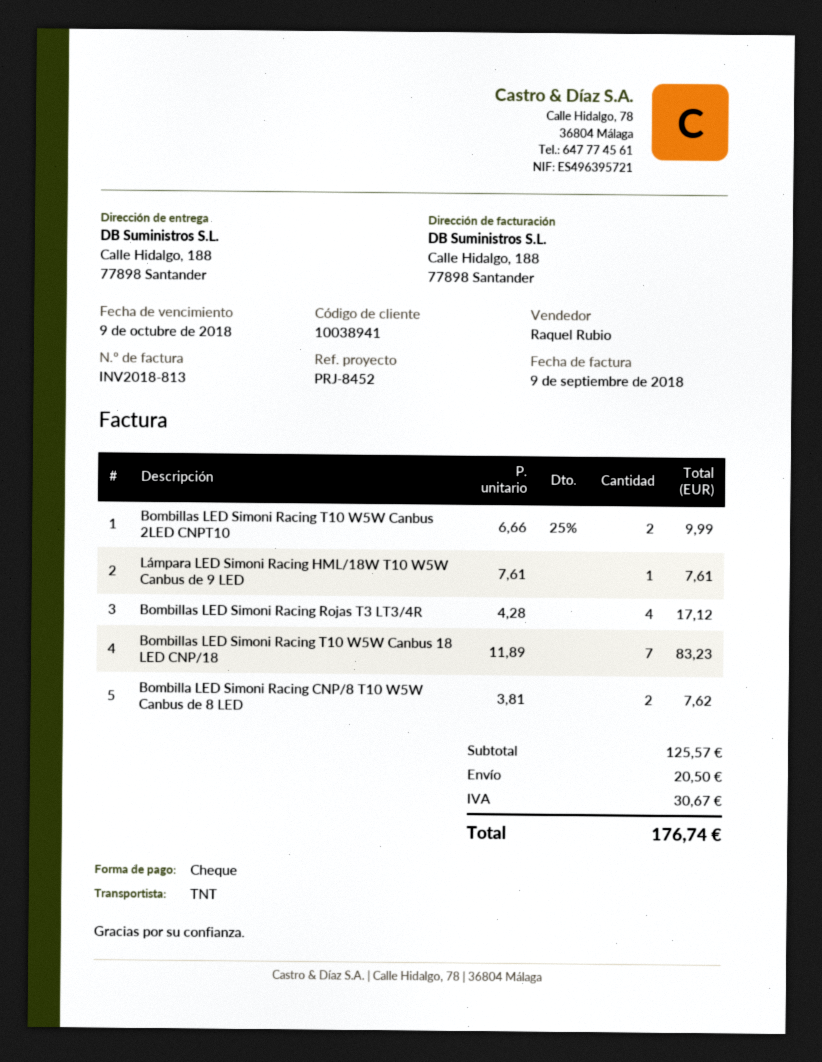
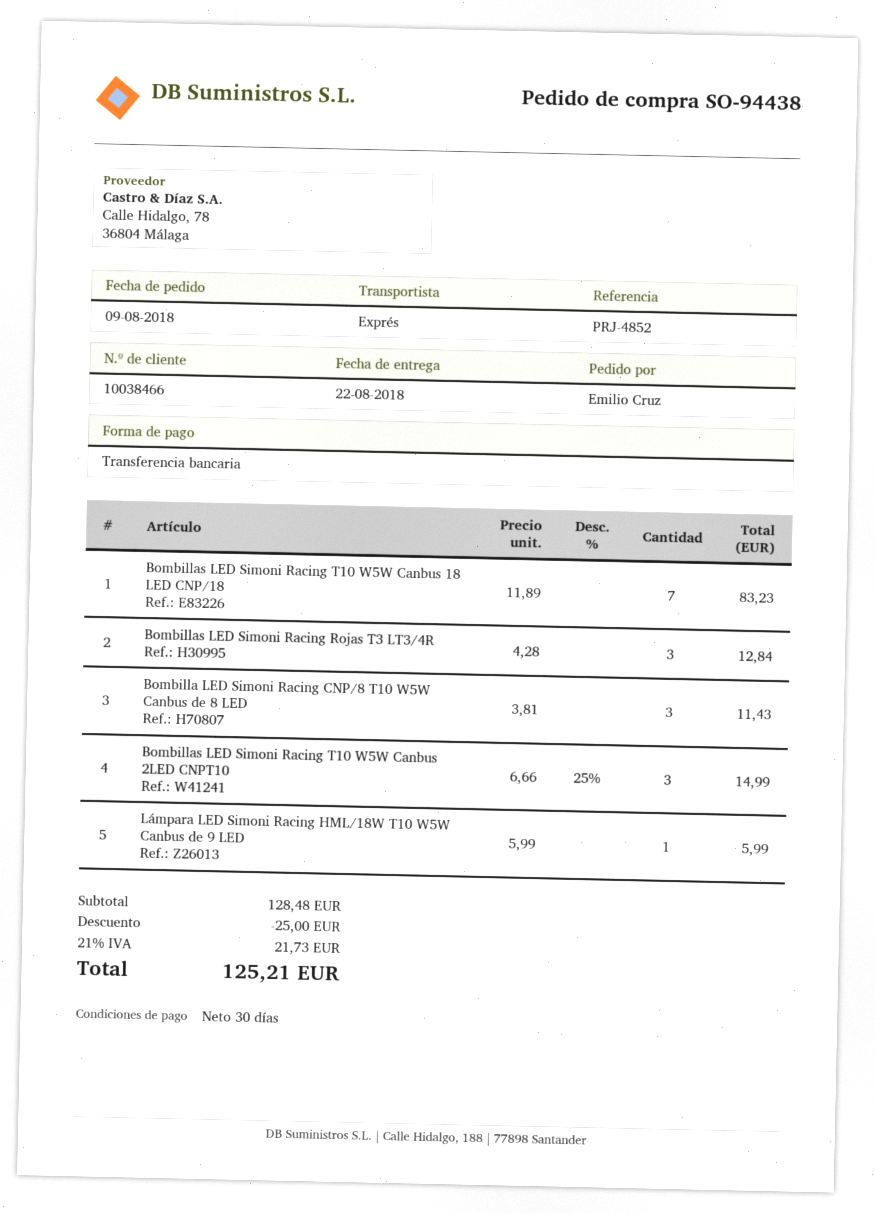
customer number: 10038941 -> 10038466
reference: PRJ-8452 -> PRJ-4852
payment method: cheque -> bank transfer
shipping method: TNT -> express
Bombillas LED Simoni Racing T10 W5W Canbus 2LED CNPT10: 2 x 6.66 - 25% = 9.99 -> 3 x 6.66 - 25% = 14.99
Lámpara LED Simoni Racing HML/18W T10 W5W Canbus de 9 LED: 1 x 7.61 = 7.61 -> 1 x 5.99 = 5.99
Bombillas LED Simoni Racing Rojas T3 LT3/4R: 4 x 4.28 = 17.12 -> 3 x 4.28 = 12.84
Bombilla LED Simoni Racing CNP/8 T10 W5W Canbus de 8 LED: 2 x 3.81 = 7.62 -> 3 x 3.81 = 11.43
subtotal: 125.57 -> 128.48
discount: none -> 25.00
shipping: 20.50 -> none
tax: 30.67 -> 21.73
total: 176.74 -> 125.21

